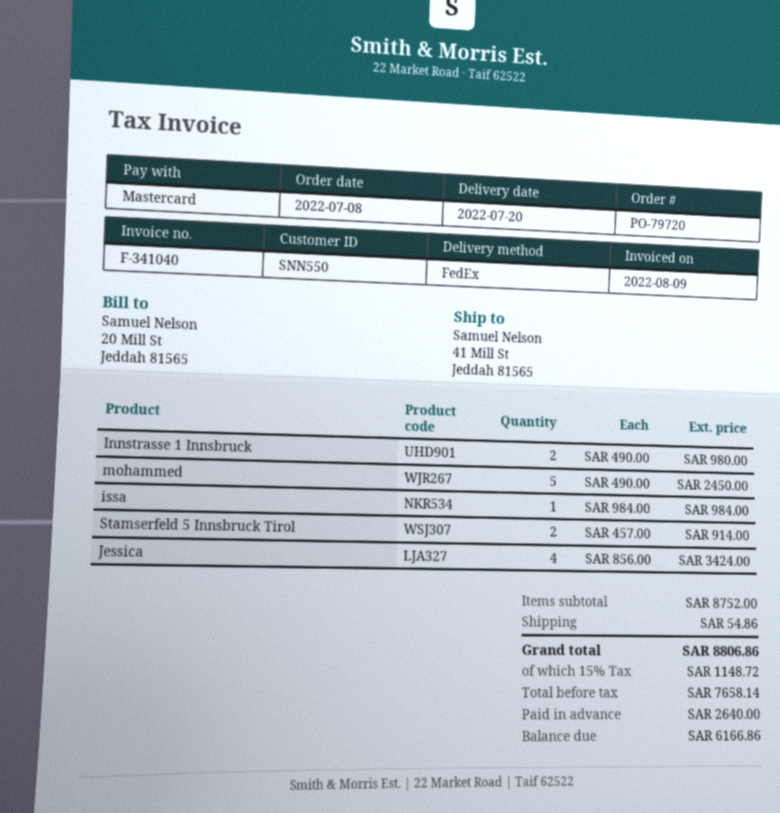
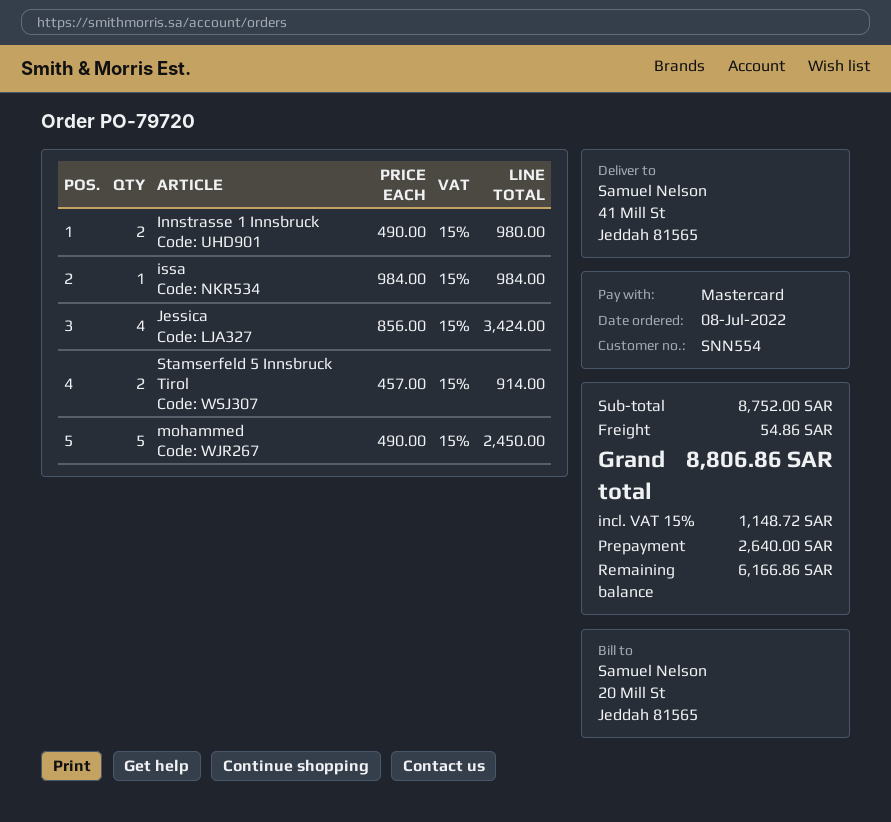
customer number: SNN550 -> SNN554

